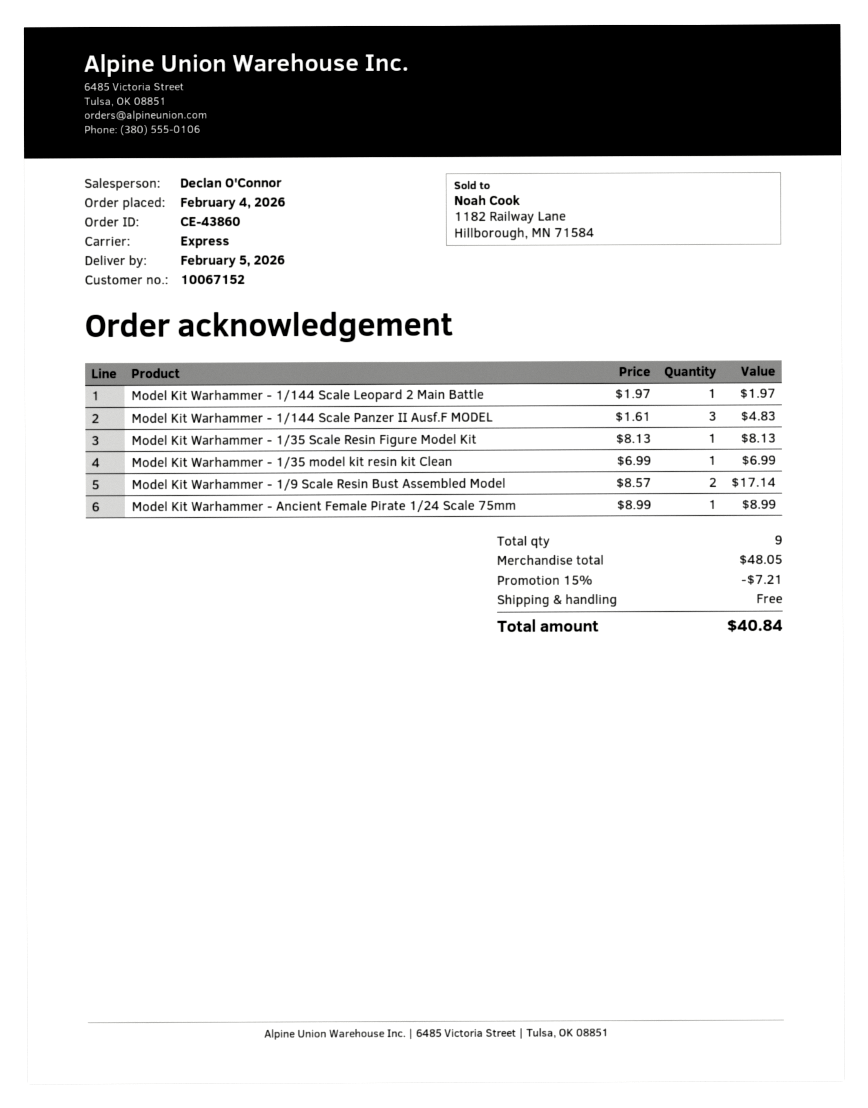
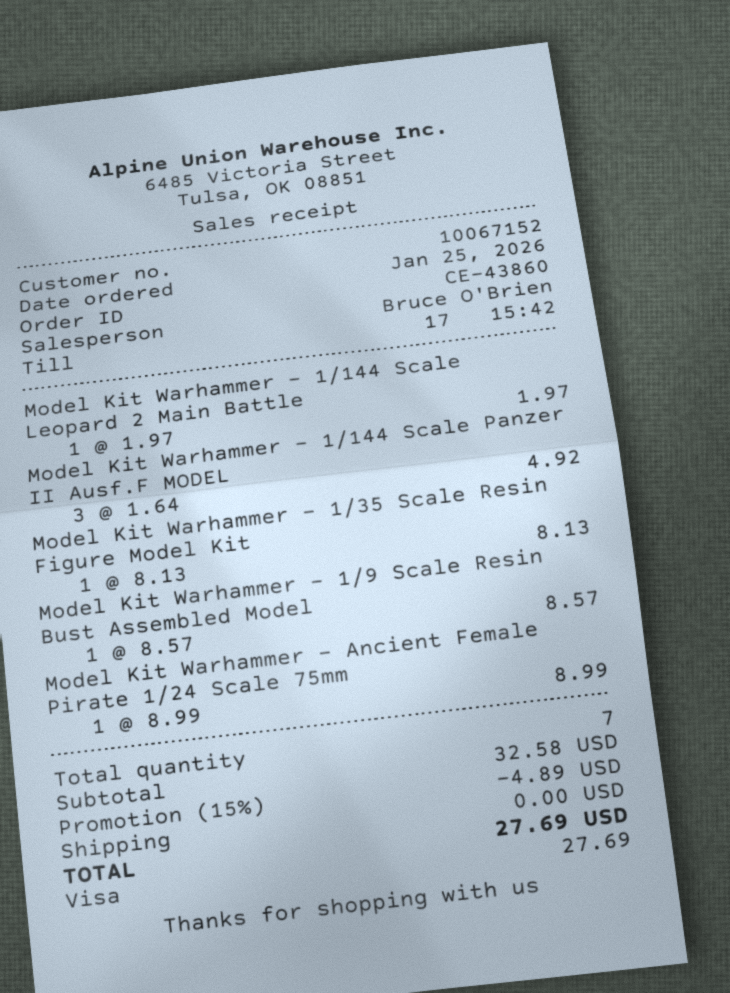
order date: 2026-02-04 -> 2026-01-25
sales rep: Declan O'Connor -> Bruce O'Brien
Model Kit Warhammer - 1/144 Scale Panzer II Ausf.F MODEL: 3 x 1.61 = 4.83 -> 3 x 1.64 = 4.92
Model Kit Warhammer - 1/35 model kit resin kit Clean: 1 x 6.99 = 6.99 -> none
Model Kit Warhammer - 1/9 Scale Resin Bust Assembled Model: 2 x 8.57 = 17.14 -> 1 x 8.57 = 8.57
total quantity: 9 -> 7
subtotal: 48.05 -> 32.58
discount: 15% = 7.21 -> 15% = 4.89
total: 40.84 -> 27.69

